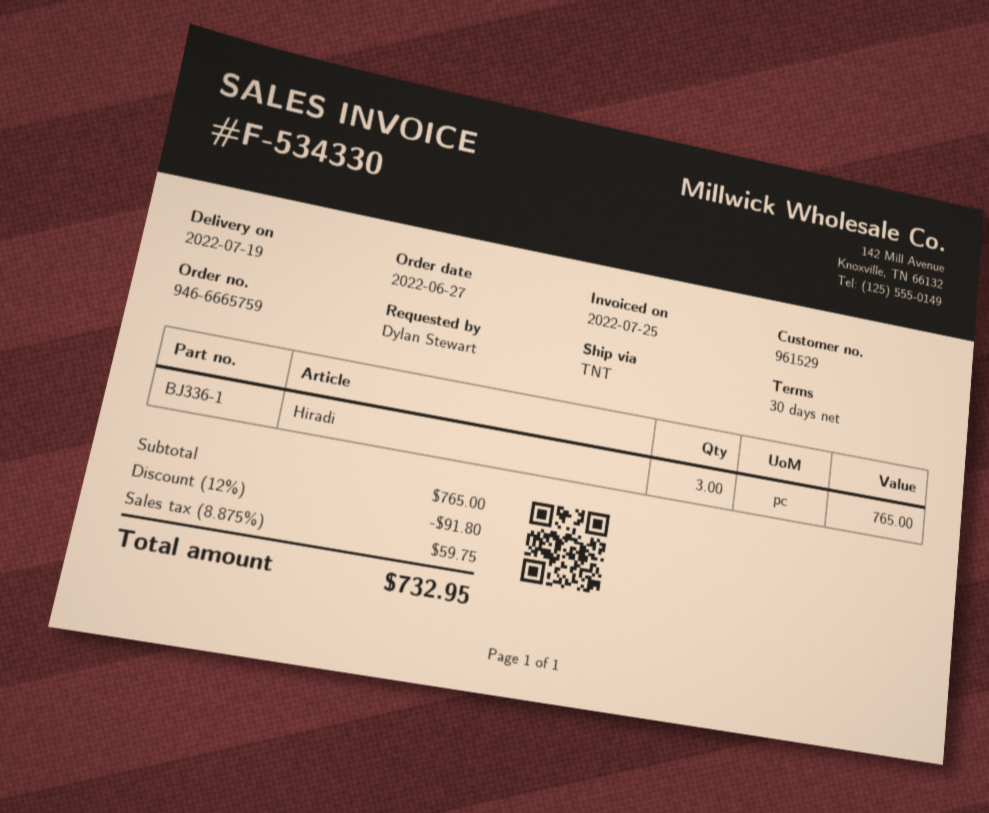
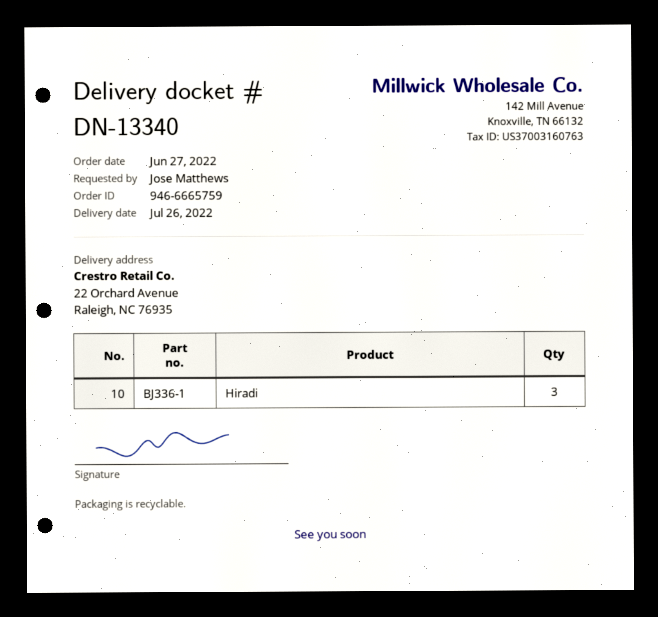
delivery date: 2022-07-19 -> 2022-07-26
ordered by: Dylan Stewart -> Jose Matthews

